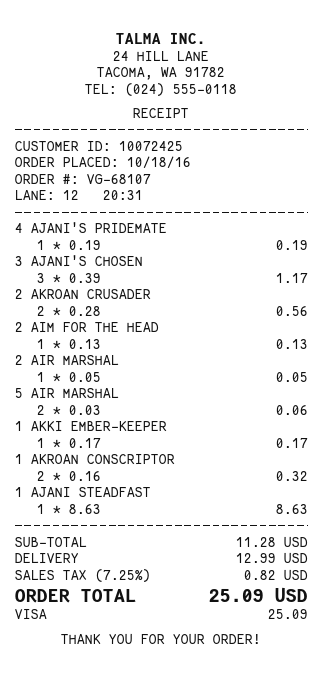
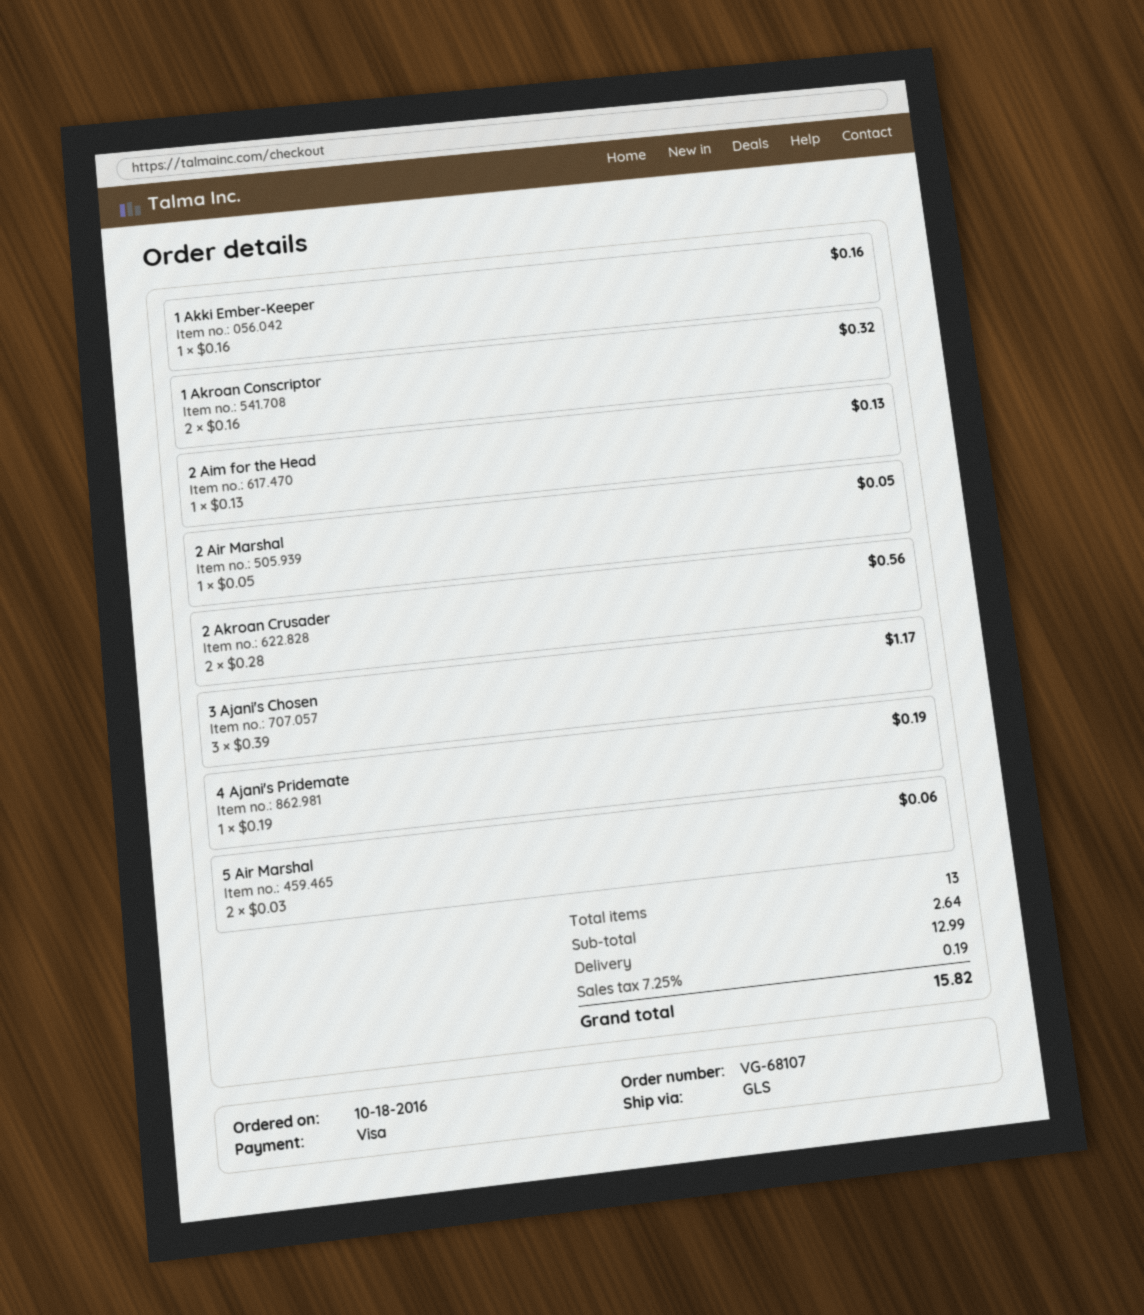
1 AKKI EMBER-KEEPER: 1 x 0.17 = 0.17 -> 1 x 0.16 = 0.16
1 AJANI STEADFAST: 1 x 8.63 = 8.63 -> none
subtotal: 11.28 -> 2.64
tax: 7.25% = 0.82 -> 7.25% = 0.19
total: 25.09 -> 15.82

